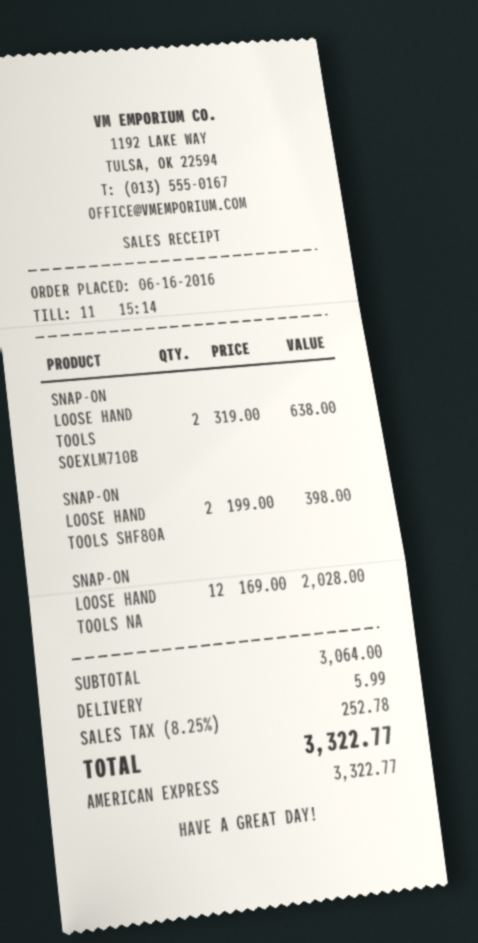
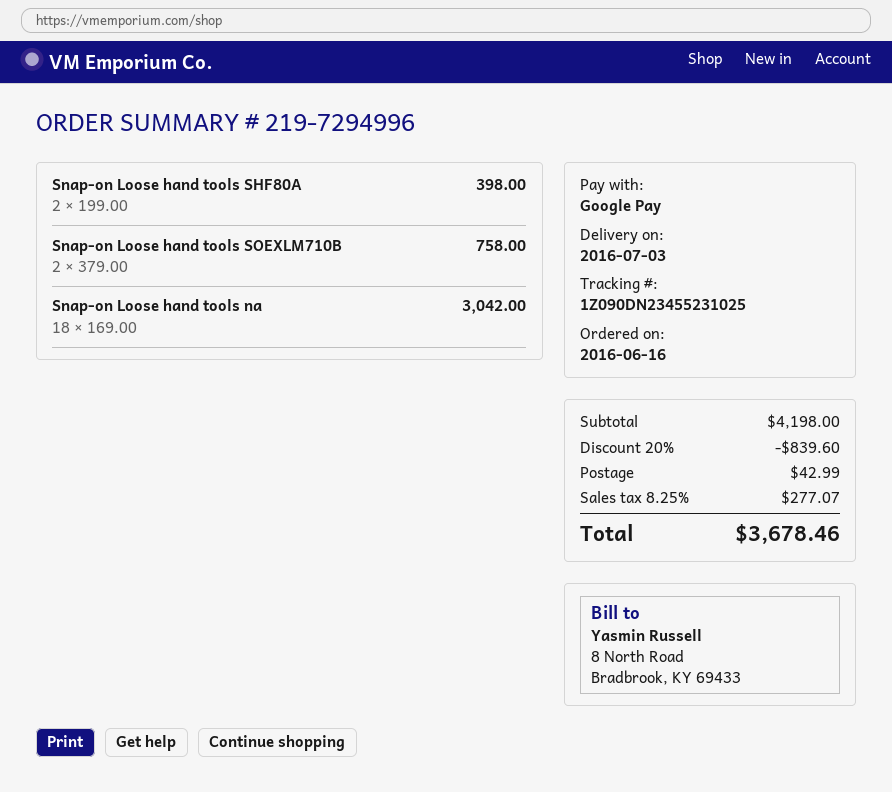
payment method: American Express -> Google Pay
SNAP-ON LOOSE HAND TOOLS SOEXLM710B: 2 x 319.00 = 638.00 -> 2 x 379.00 = 758.00
SNAP-ON LOOSE HAND TOOLS NA: 12 x 169.00 = 2028.00 -> 18 x 169.00 = 3042.00
subtotal: 3064.00 -> 4198.00
discount: none -> 20% = 839.60
shipping: 5.99 -> 42.99
tax: 8.25% = 252.78 -> 8.25% = 277.07
total: 3322.77 -> 3678.46

